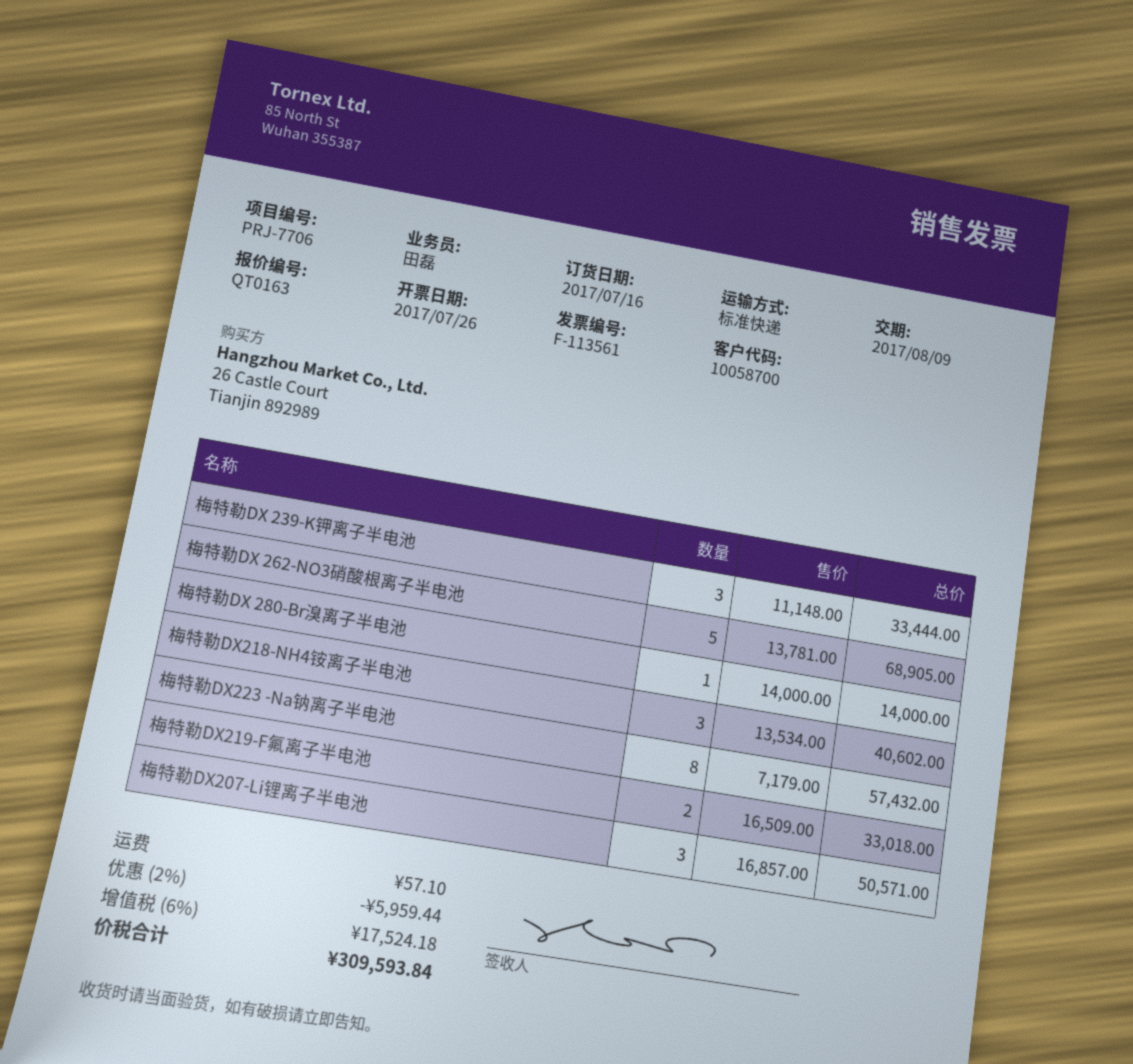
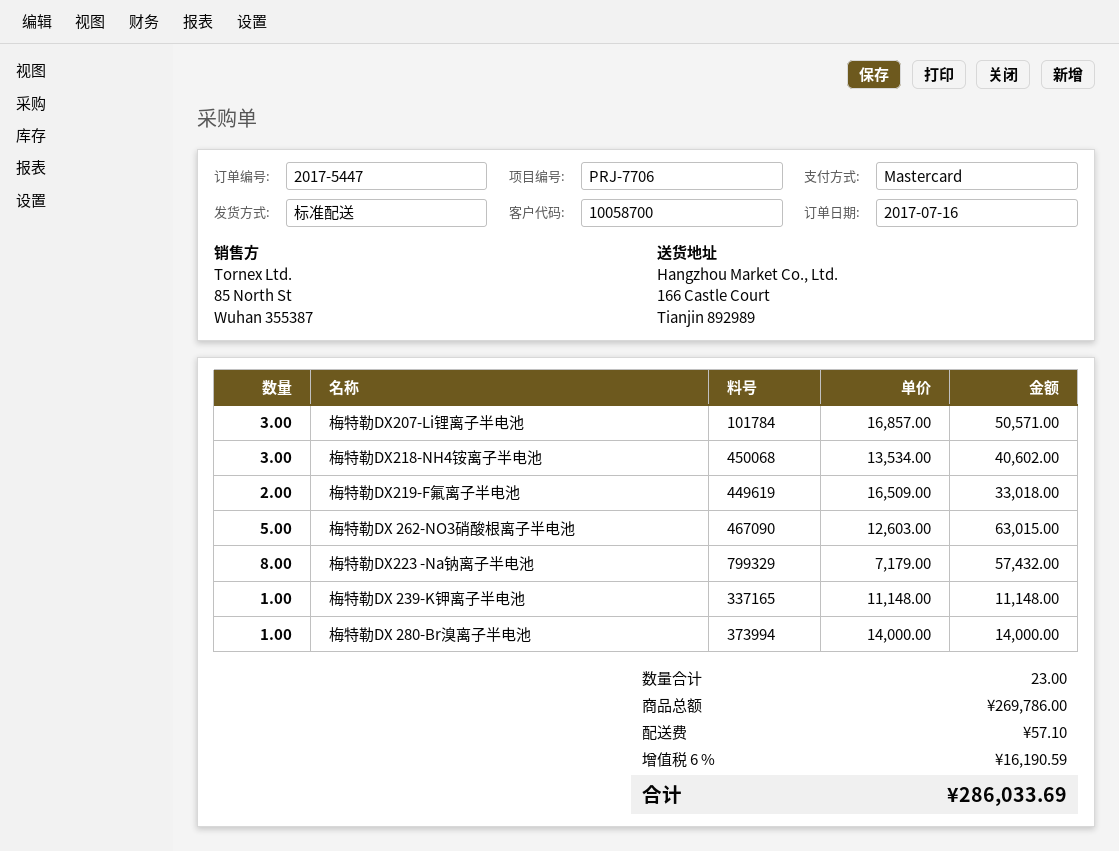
梅特勒DX 239-K钾离子半电池: 3 x 11148.00 = 33444.00 -> 1 x 11148.00 = 11148.00
梅特勒DX 262-NO3硝酸根离子半电池: 5 x 13781.00 = 68905.00 -> 5 x 12603.00 = 63015.00
discount: 2% = 5959.44 -> none
tax: 6% = 17524.18 -> 6% = 16190.59
total: 309593.84 -> 286033.69

